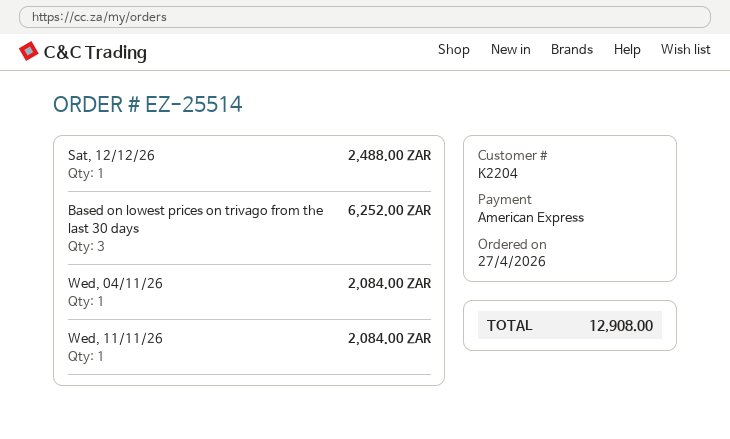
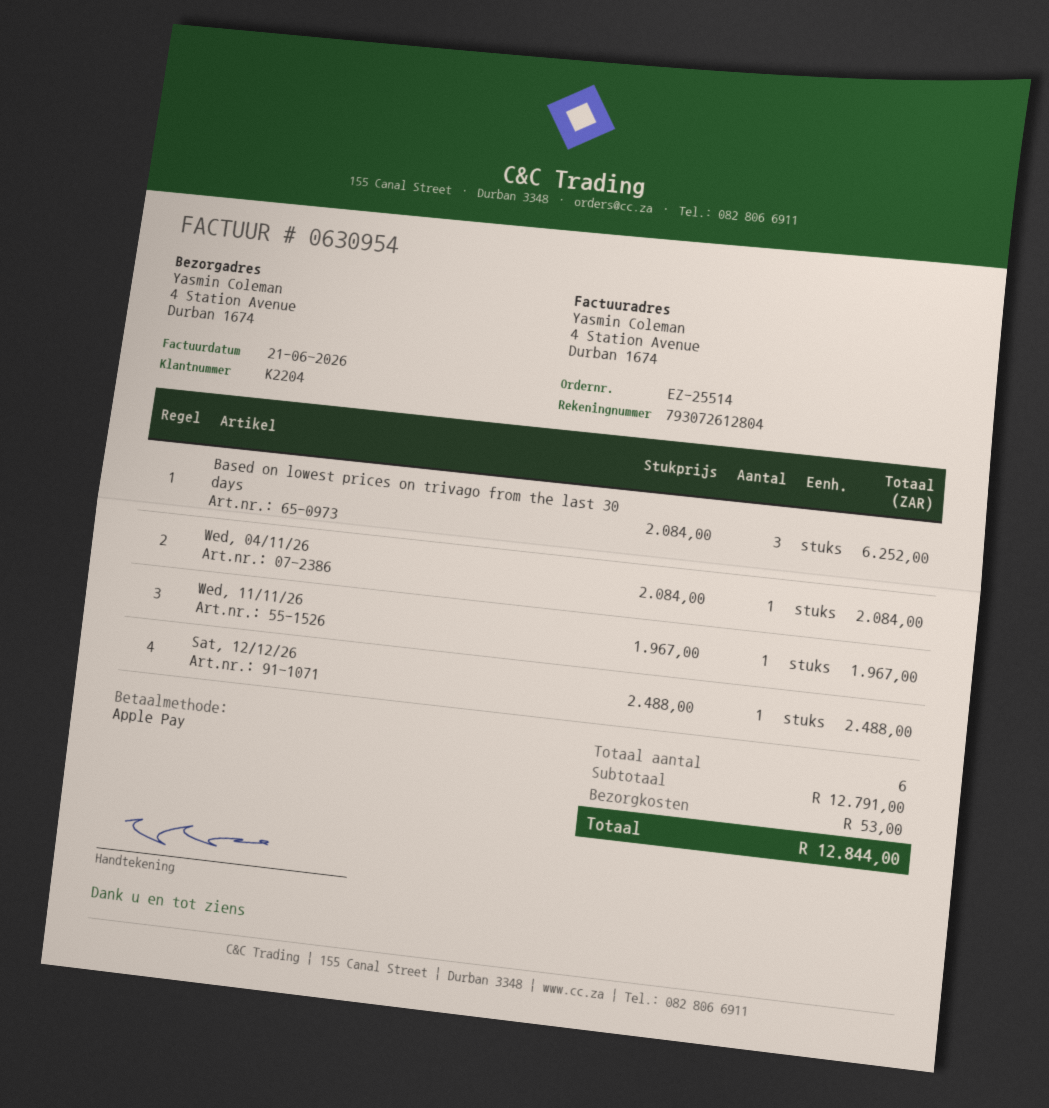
payment method: American Express -> Apple Pay
Wed, 11/11/26: 1 for 2084.00 -> 1 for 1967.00
shipping: none -> 53.00
total: 12908.00 -> 12844.00

